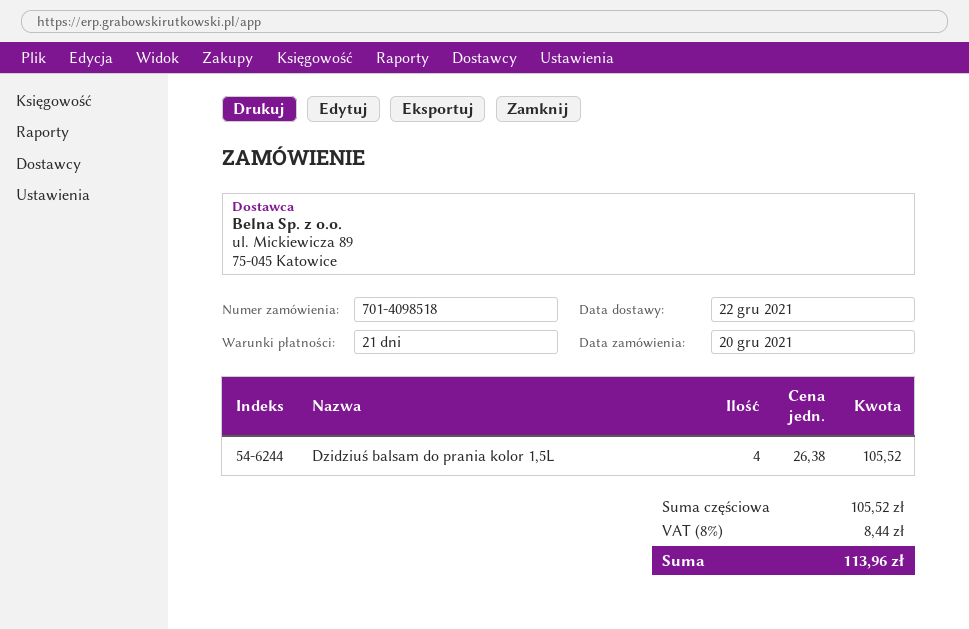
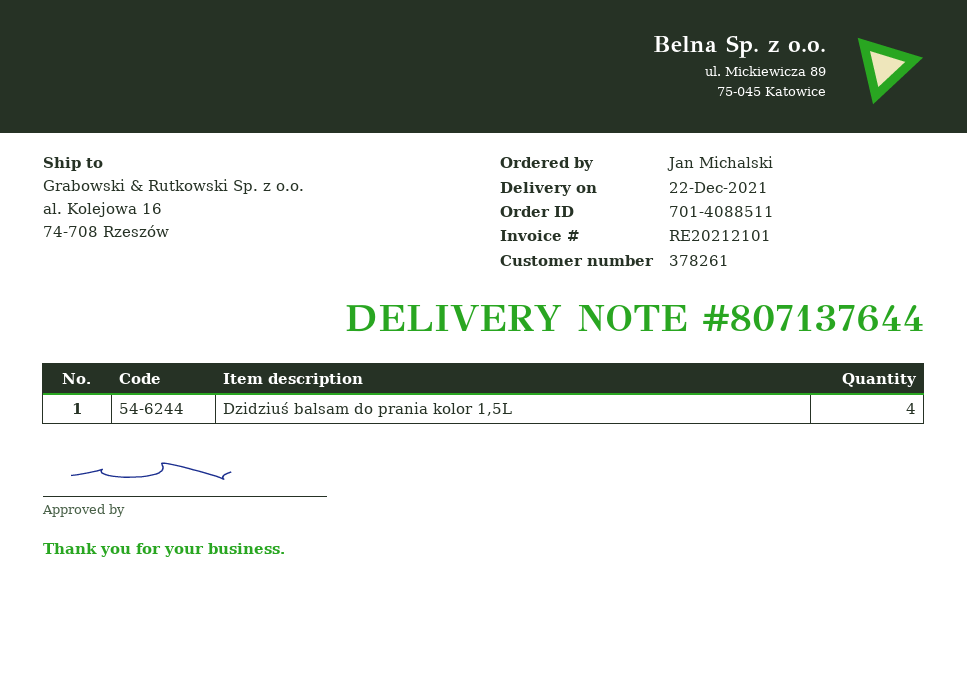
order number: 701-4098518 -> 701-4088511

